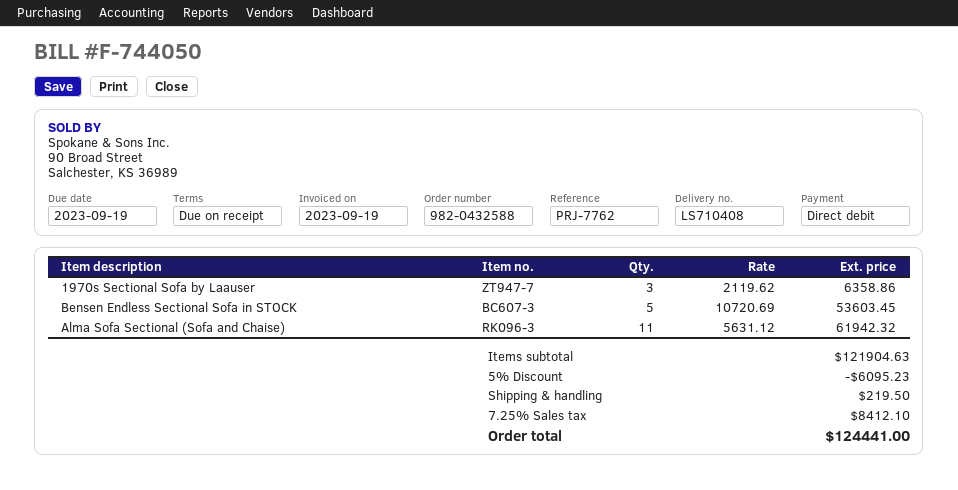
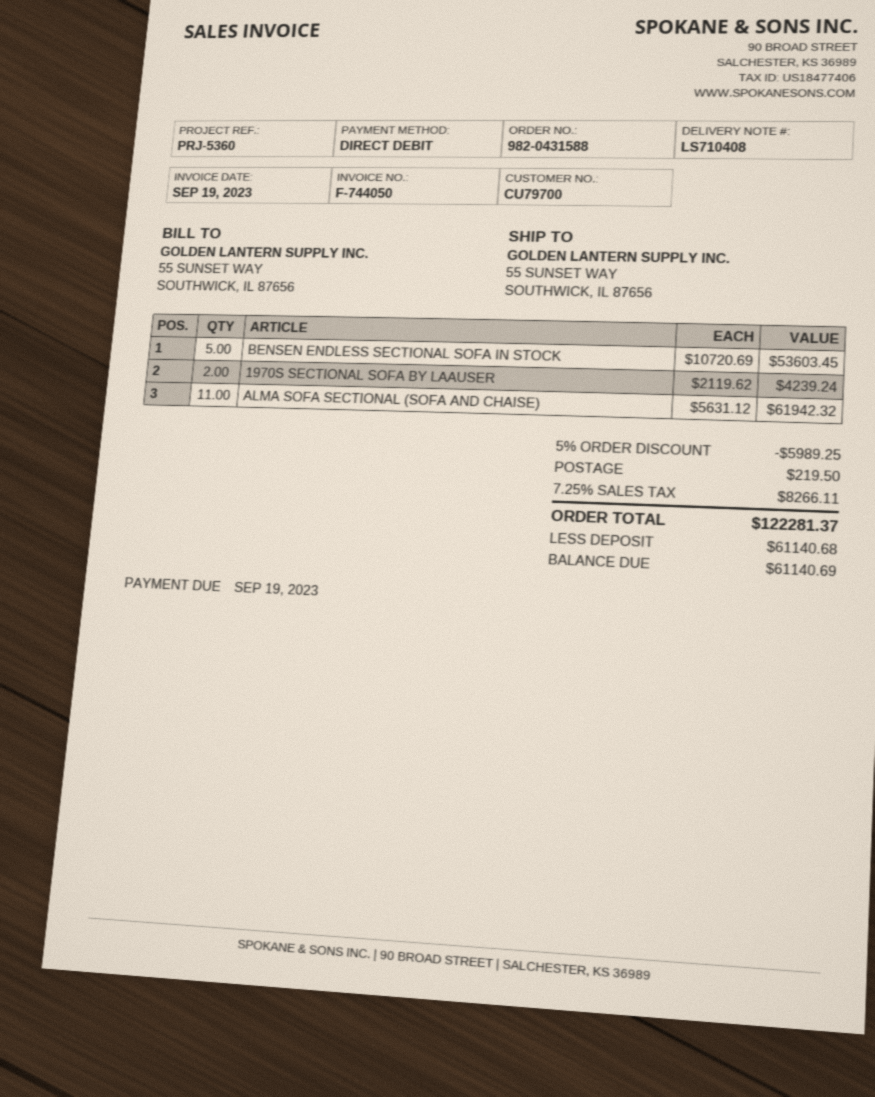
order number: 982-0432588 -> 982-0431588
reference: PRJ-7762 -> PRJ-5360
1970s Sectional Sofa by Laauser: 3 x 2119.62 = 6358.86 -> 2 x 2119.62 = 4239.24
discount: 5% = 6095.23 -> 5% = 5989.25
tax: 7.25% = 8412.10 -> 7.25% = 8266.11
total: 124441.00 -> 122281.37

